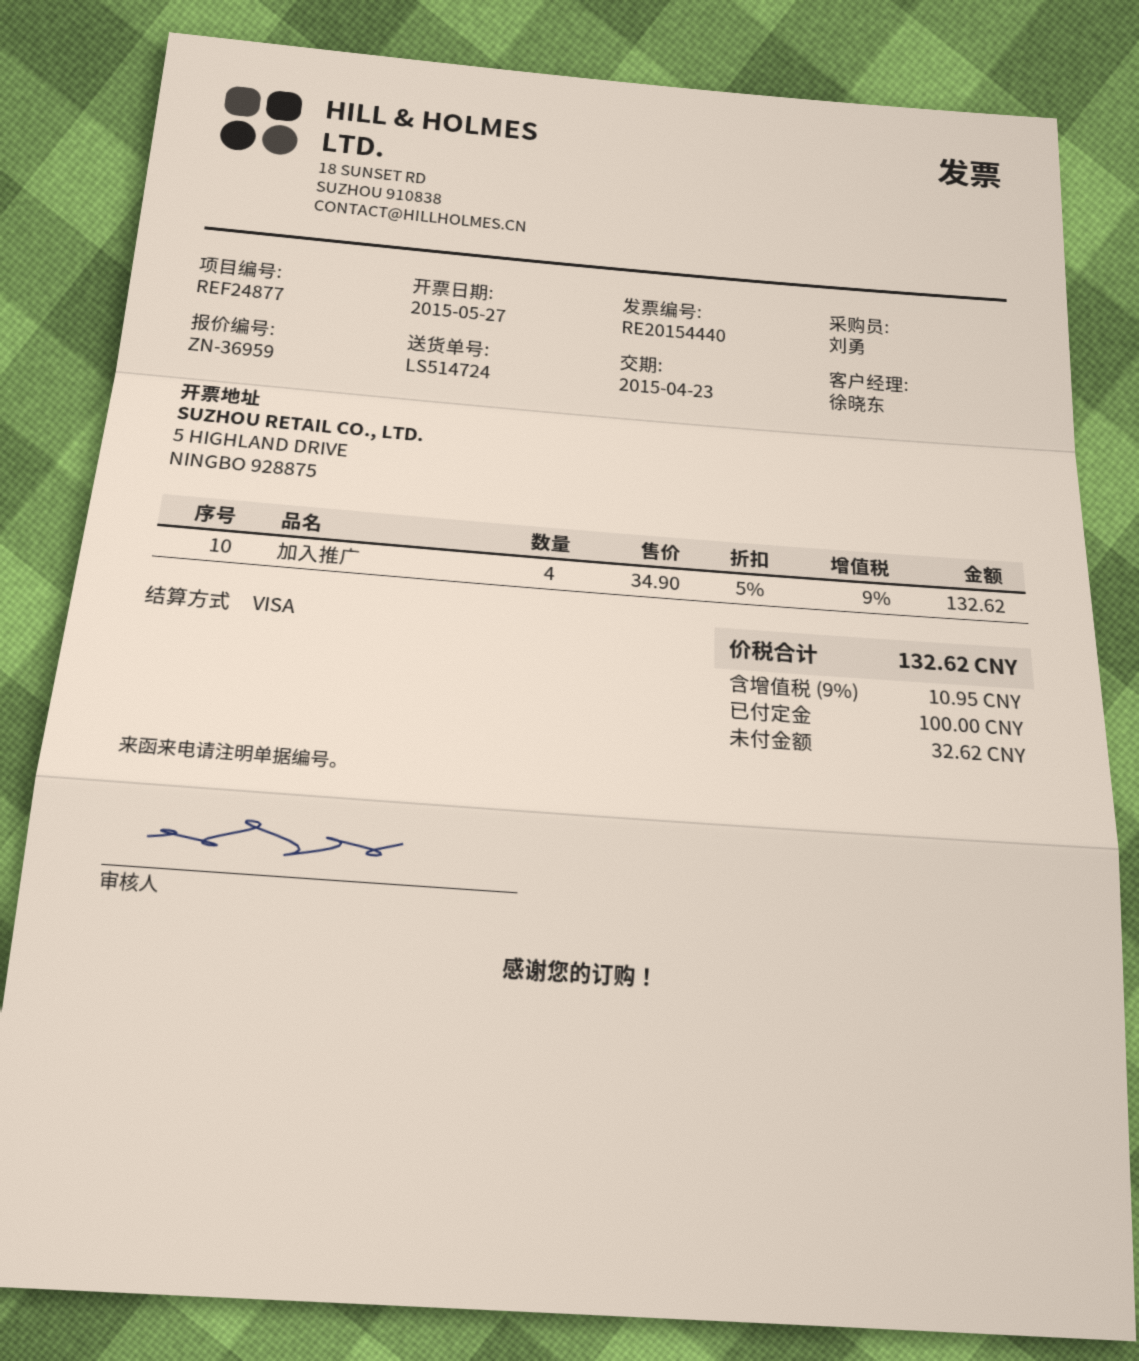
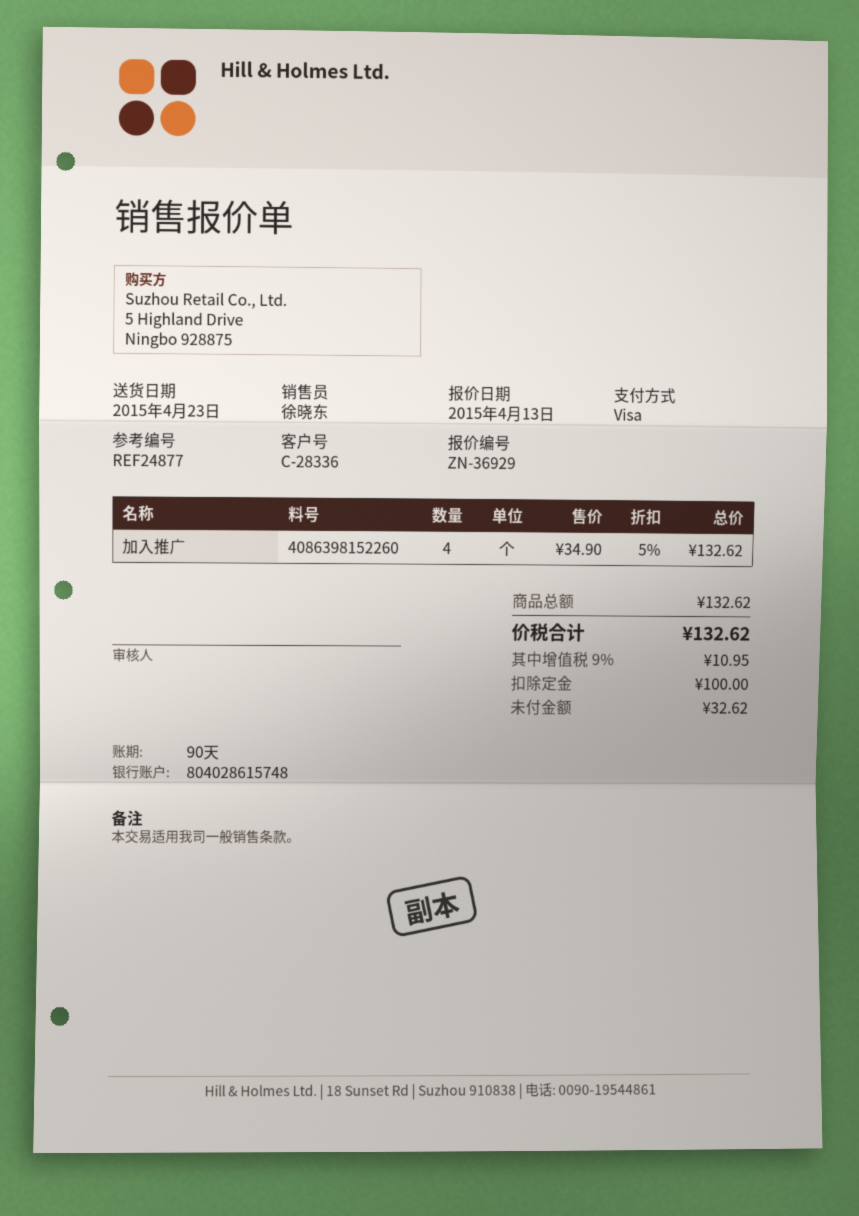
quote number: ZN-36959 -> ZN-36929

